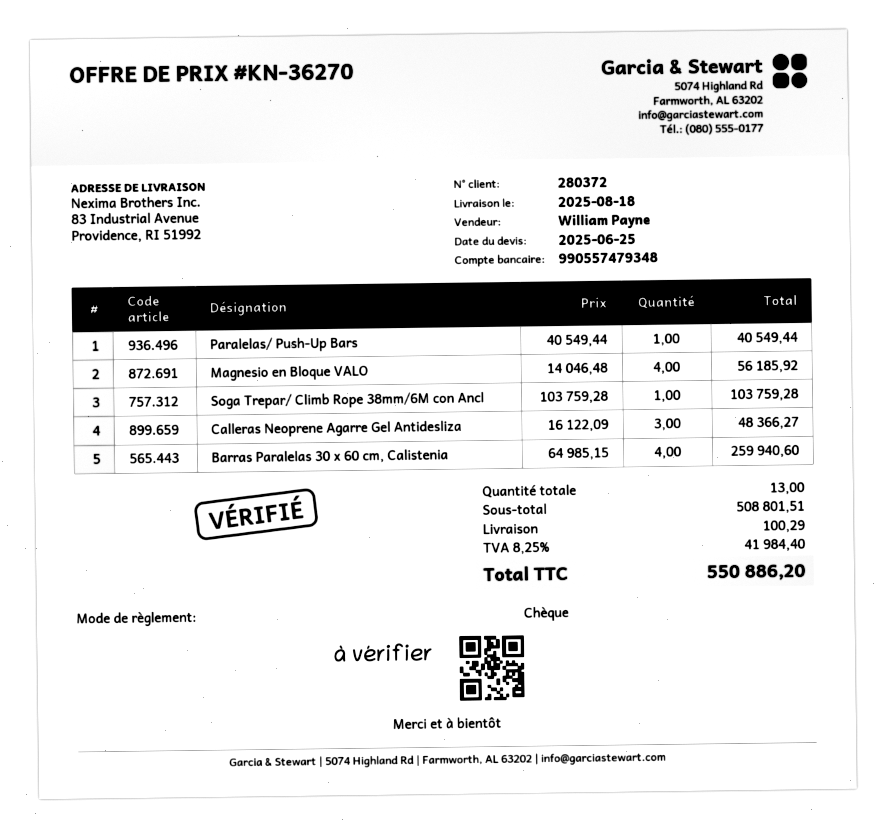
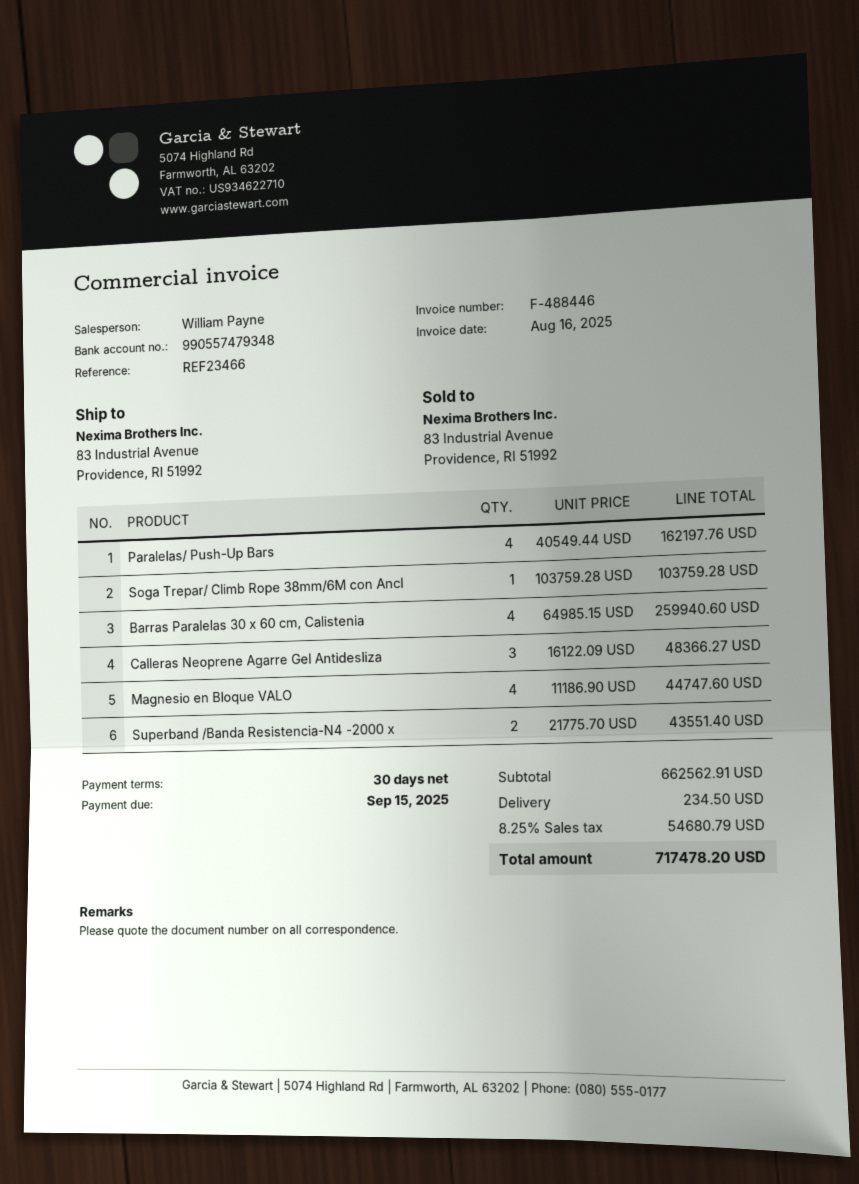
Paralelas/ Push-Up Bars: 1 x 40549.44 = 40549.44 -> 4 x 40549.44 = 162197.76
Magnesio en Bloque VALO: 4 x 14046.48 = 56185.92 -> 4 x 11186.90 = 44747.60
Superband /Banda Resistencia-N4 -2000 x: none -> 2 x 21775.70 = 43551.40
subtotal: 508801.51 -> 662562.91
shipping: 100.29 -> 234.50
tax: 8.25% = 41984.40 -> 8.25% = 54680.79
total: 550886.20 -> 717478.20

